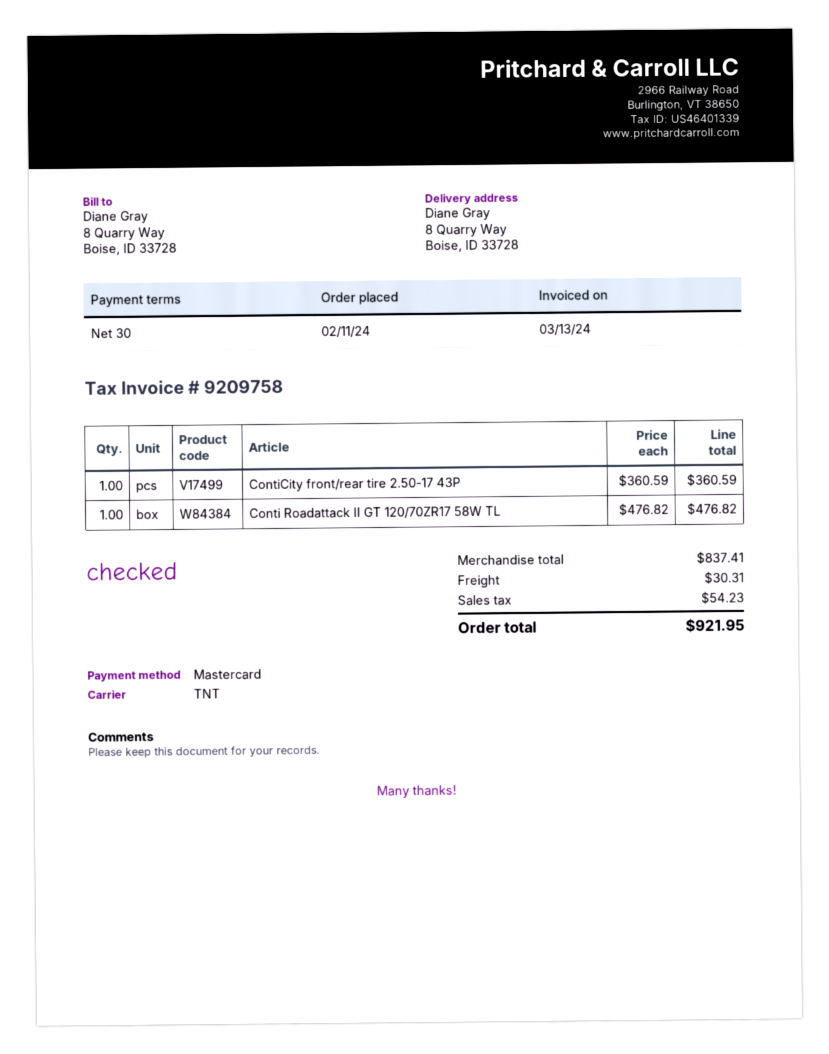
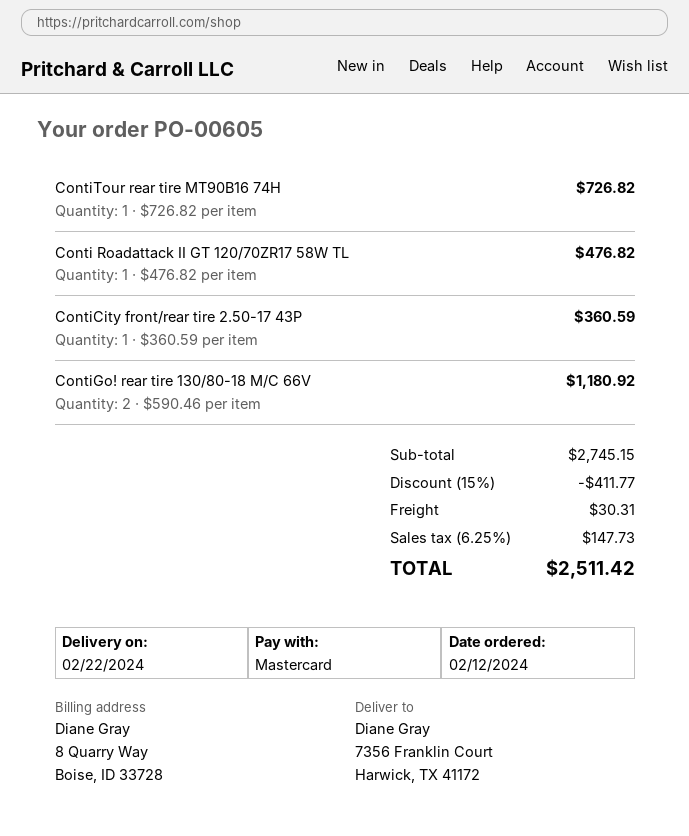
order date: 2024-02-11 -> 2024-02-12
ship to: 8 Quarry Way, Boise, ID 33728 -> 7356 Franklin Court, Harwick, TX 41172
ContiTour rear tire MT90B16 74H: none -> 1 x 726.82 = 726.82
ContiGo! rear tire 130/80-18 M/C 66V: none -> 2 x 590.46 = 1180.92
subtotal: 837.41 -> 2745.15
discount: none -> 15% = 411.77
tax: 54.23 -> 147.73
total: 921.95 -> 2511.42

